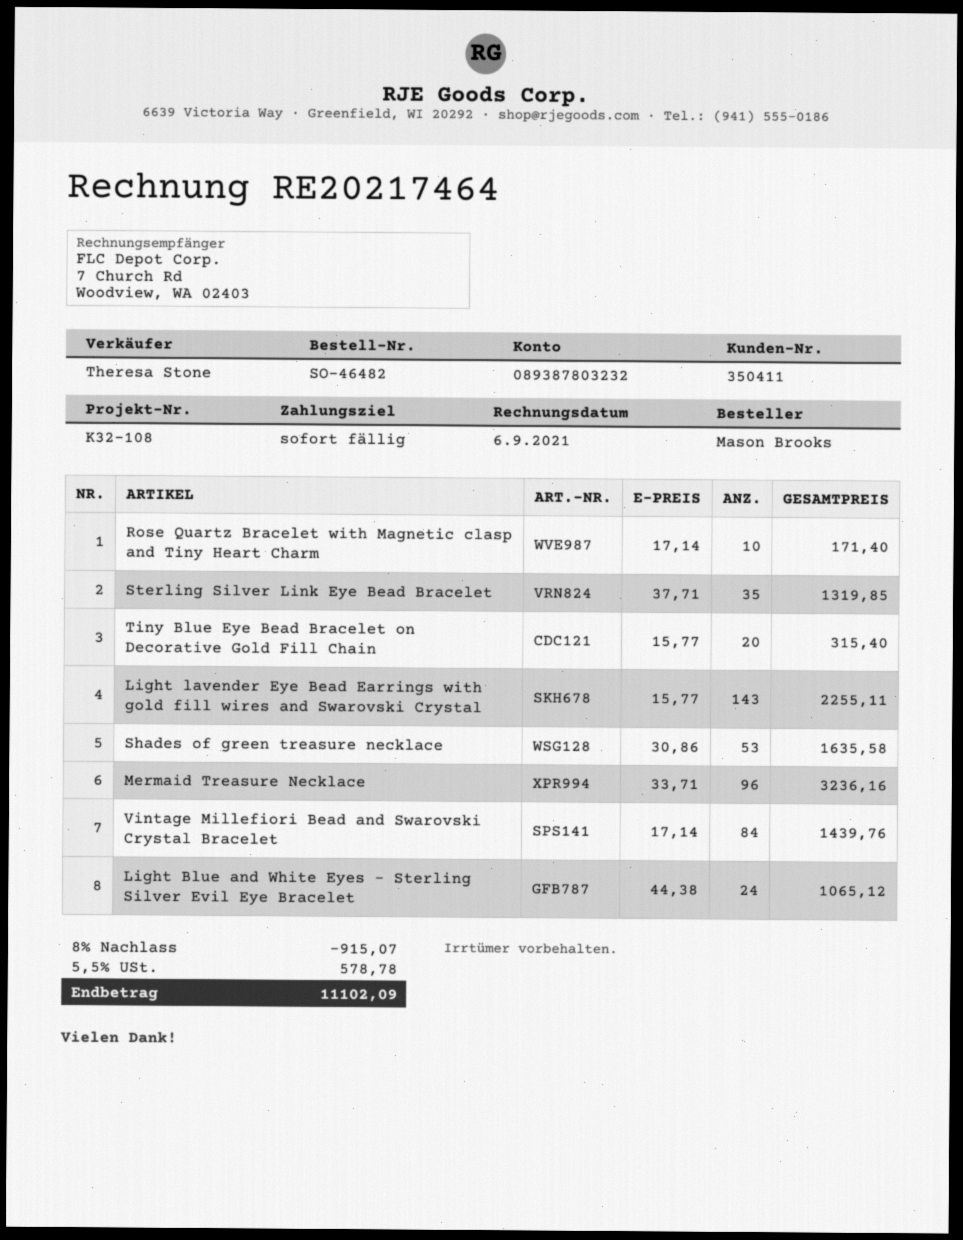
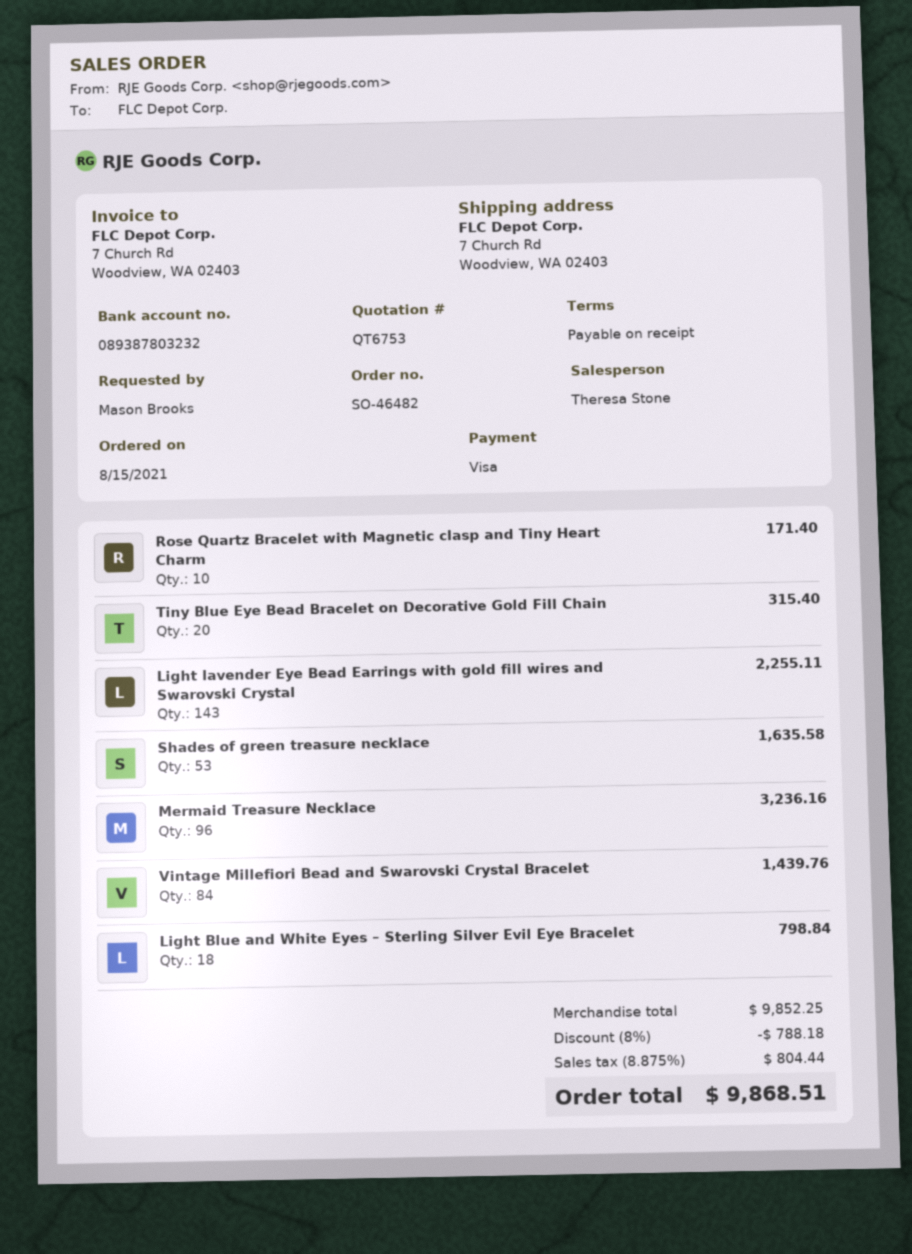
Sterling Silver Link Eye Bead Bracelet: 35 for 1319.85 -> none
Light Blue and White Eyes – Sterling Silver Evil Eye Bracelet: 24 for 1065.12 -> 18 for 798.84
discount: 8% = 915.07 -> 8% = 788.18
tax: 5.5% = 578.78 -> 8.875% = 804.44
total: 11102.09 -> 9868.51

